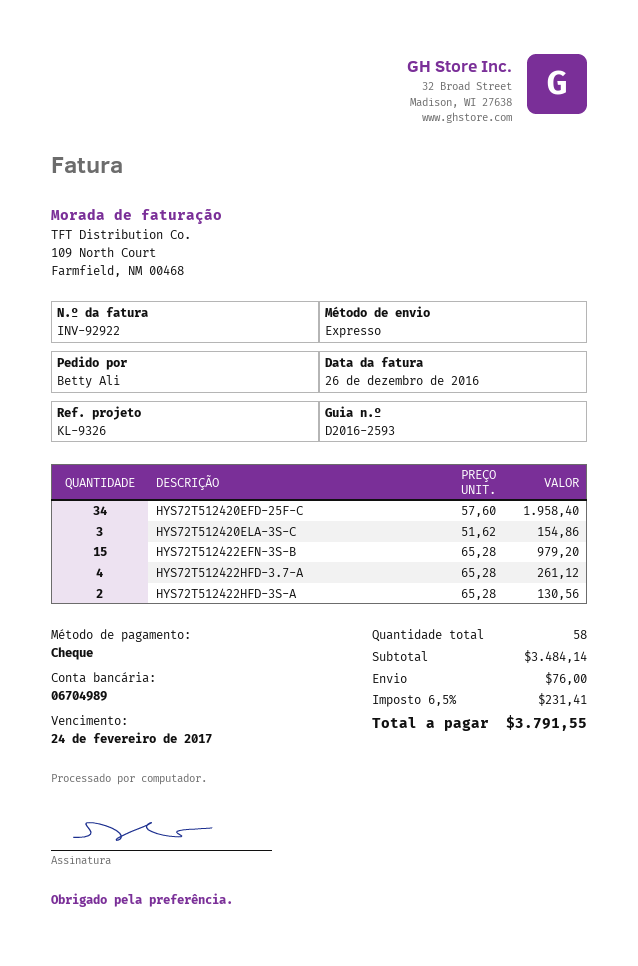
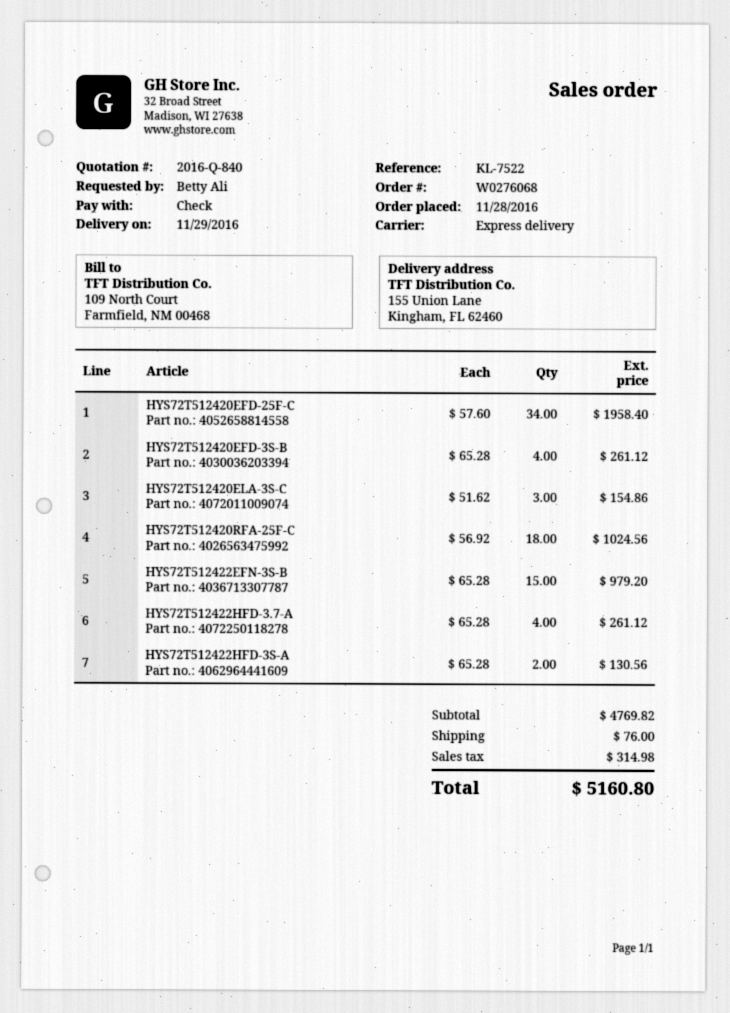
reference: KL-9326 -> KL-7522
HYS72T512420EFD-3S-B: none -> 4 x 65.28 = 261.12
HYS72T512420RFA-25F-C: none -> 18 x 56.92 = 1024.56
subtotal: 3484.14 -> 4769.82
tax: 231.41 -> 314.98
total: 3791.55 -> 5160.80

